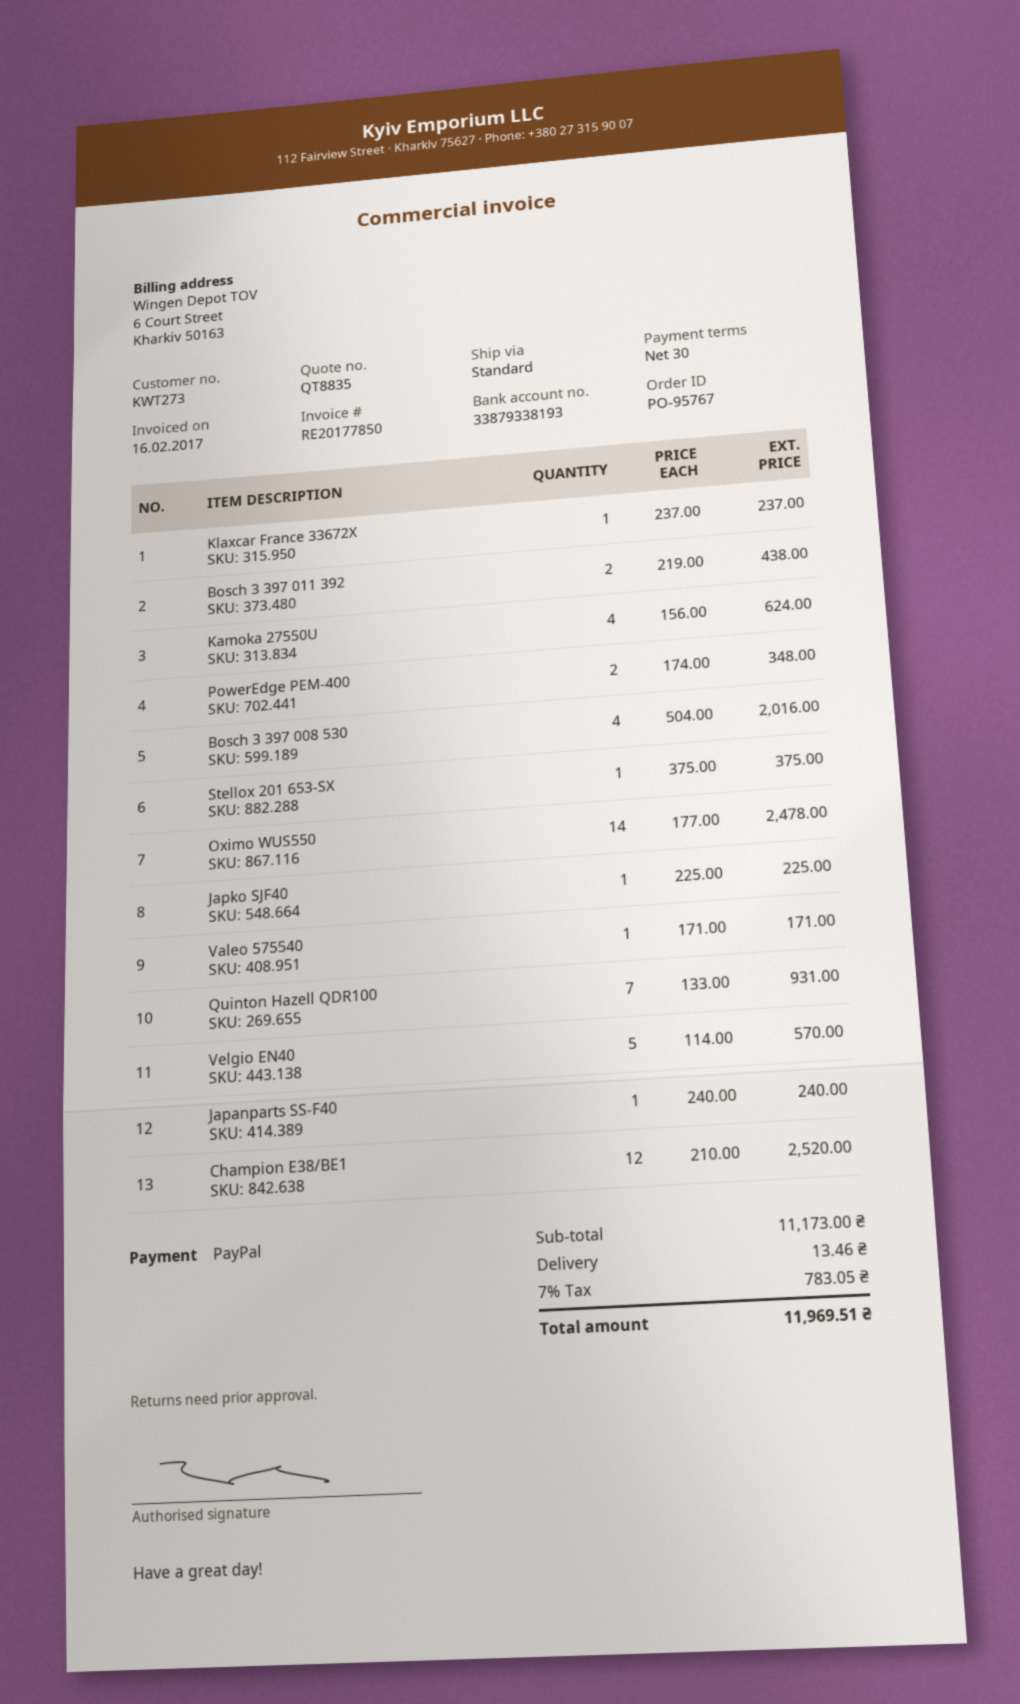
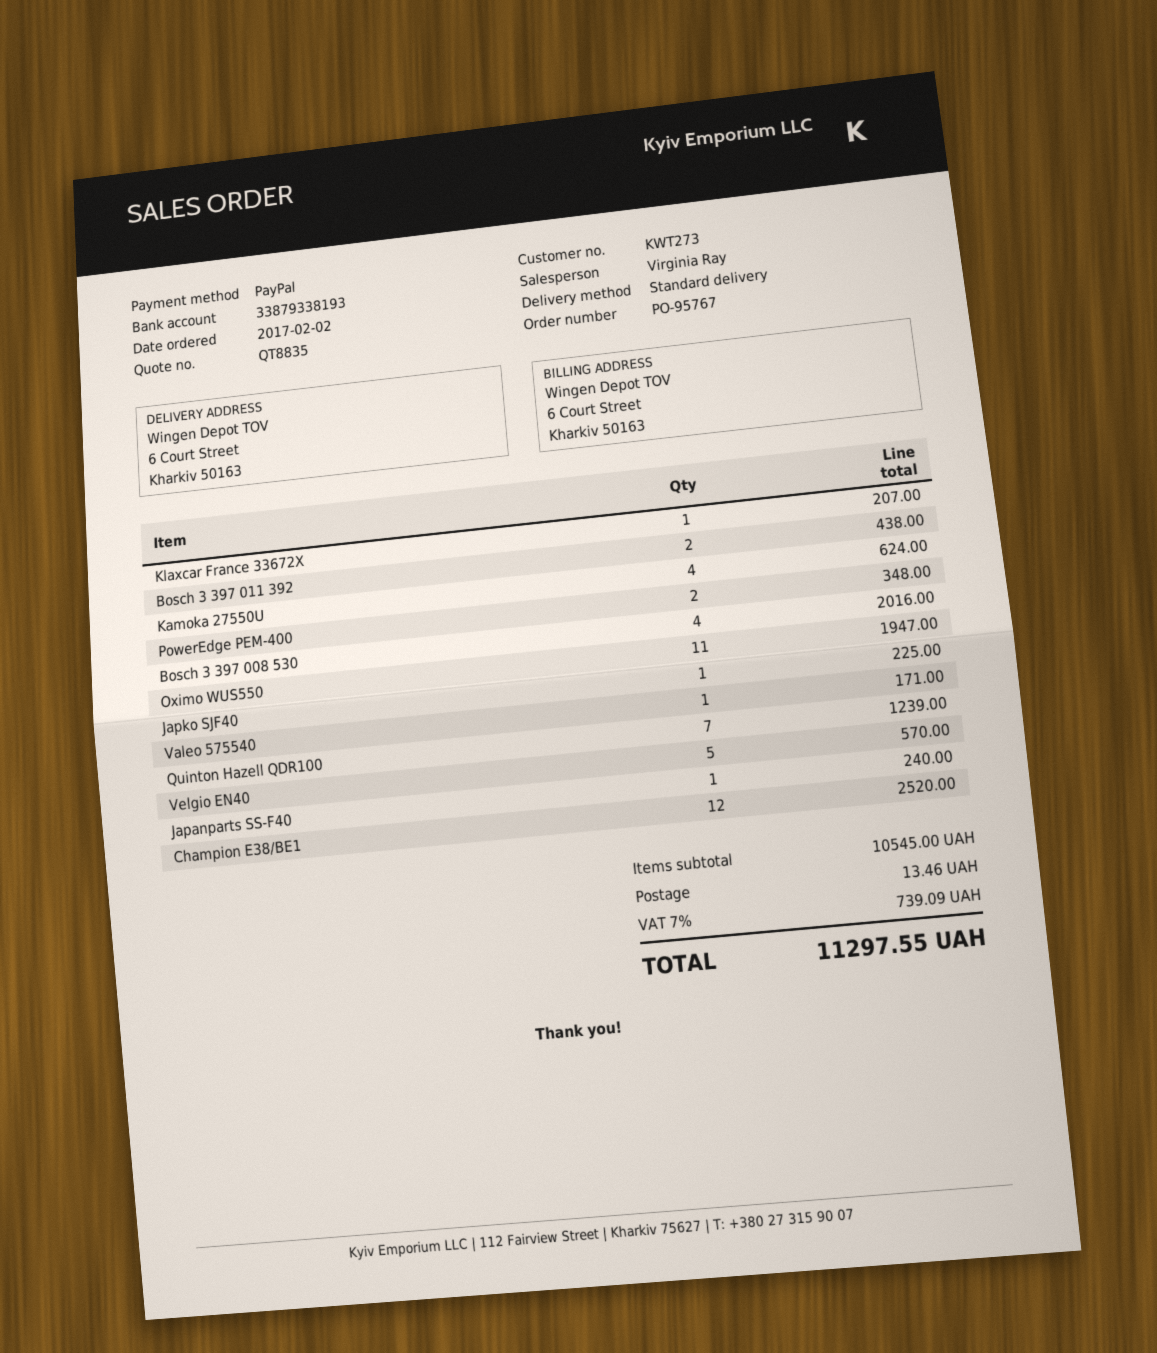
Klaxcar France 33672X: 1 for 237.00 -> 1 for 207.00
Stellox 201 653-SX: 1 for 375.00 -> none
Oximo WUS550: 14 for 2478.00 -> 11 for 1947.00
Quinton Hazell QDR100: 7 for 931.00 -> 7 for 1239.00
subtotal: 11173.00 -> 10545.00
tax: 7% = 783.05 -> 7% = 739.09
total: 11969.51 -> 11297.55

